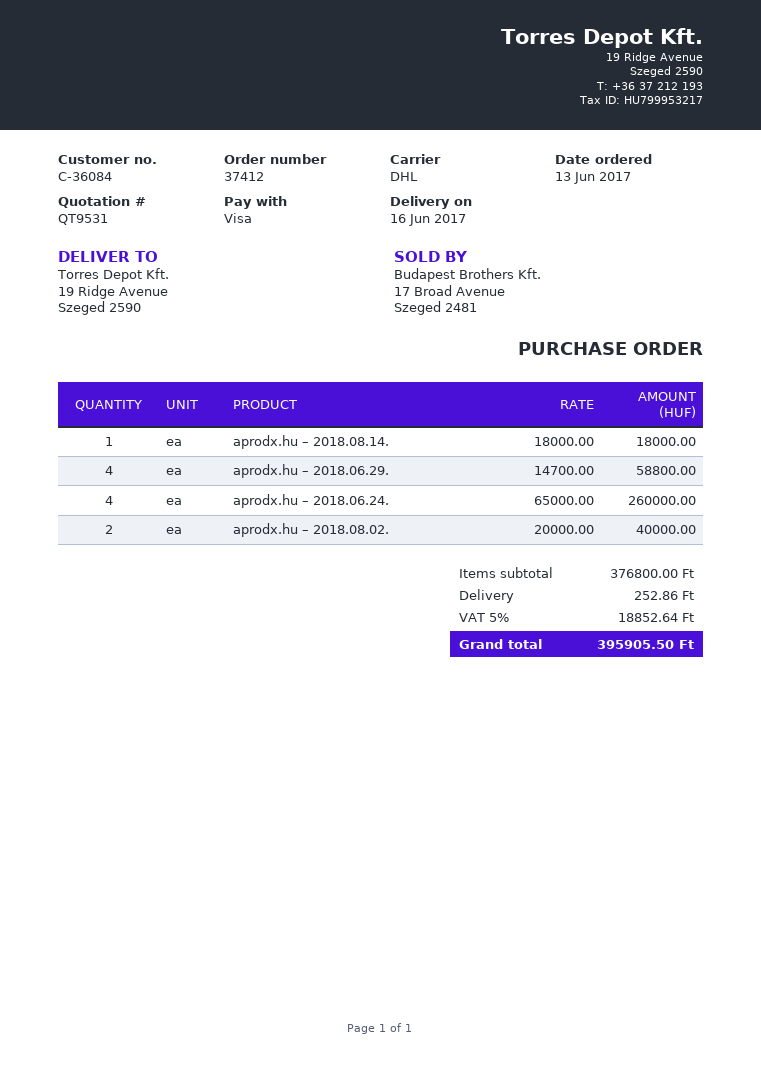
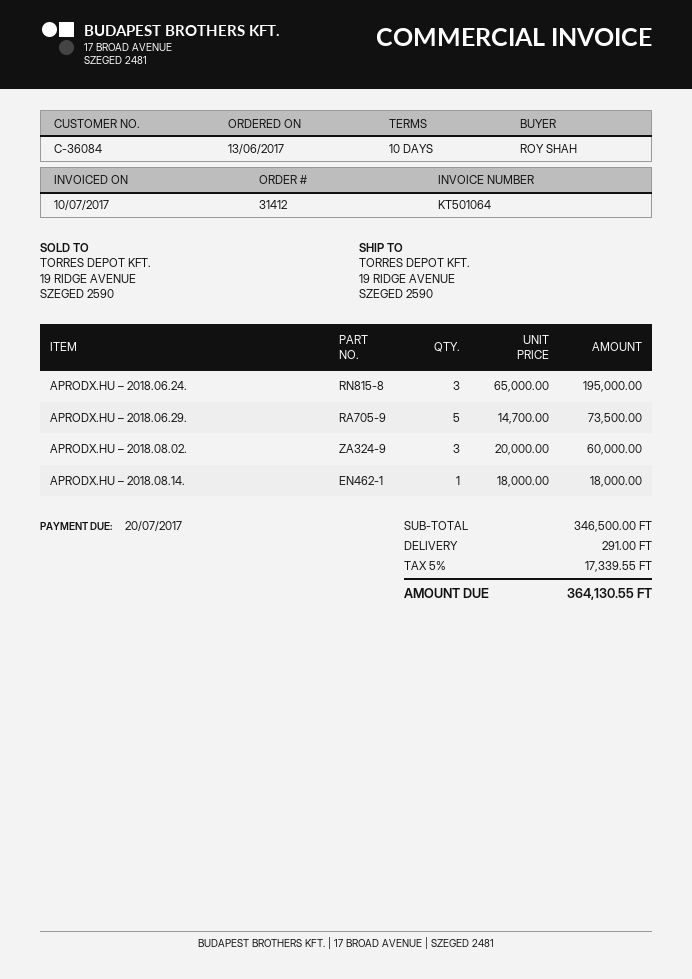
order number: 37412 -> 31412
aprodx.hu – 2018.06.29.: 4 x 14700.00 = 58800.00 -> 5 x 14700.00 = 73500.00
aprodx.hu – 2018.06.24.: 4 x 65000.00 = 260000.00 -> 3 x 65000.00 = 195000.00
aprodx.hu – 2018.08.02.: 2 x 20000.00 = 40000.00 -> 3 x 20000.00 = 60000.00
subtotal: 376800.00 -> 346500.00
shipping: 252.86 -> 291.00
tax: 5% = 18852.64 -> 5% = 17339.55
total: 395905.50 -> 364130.55

